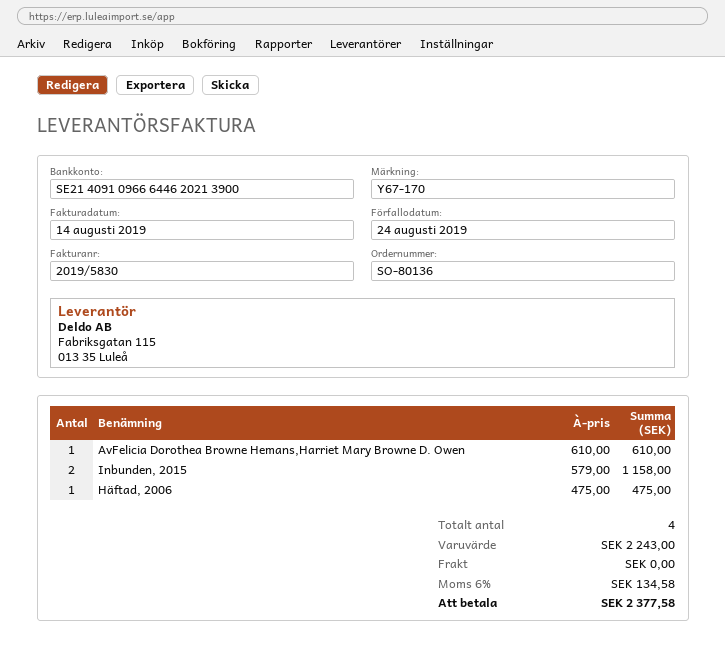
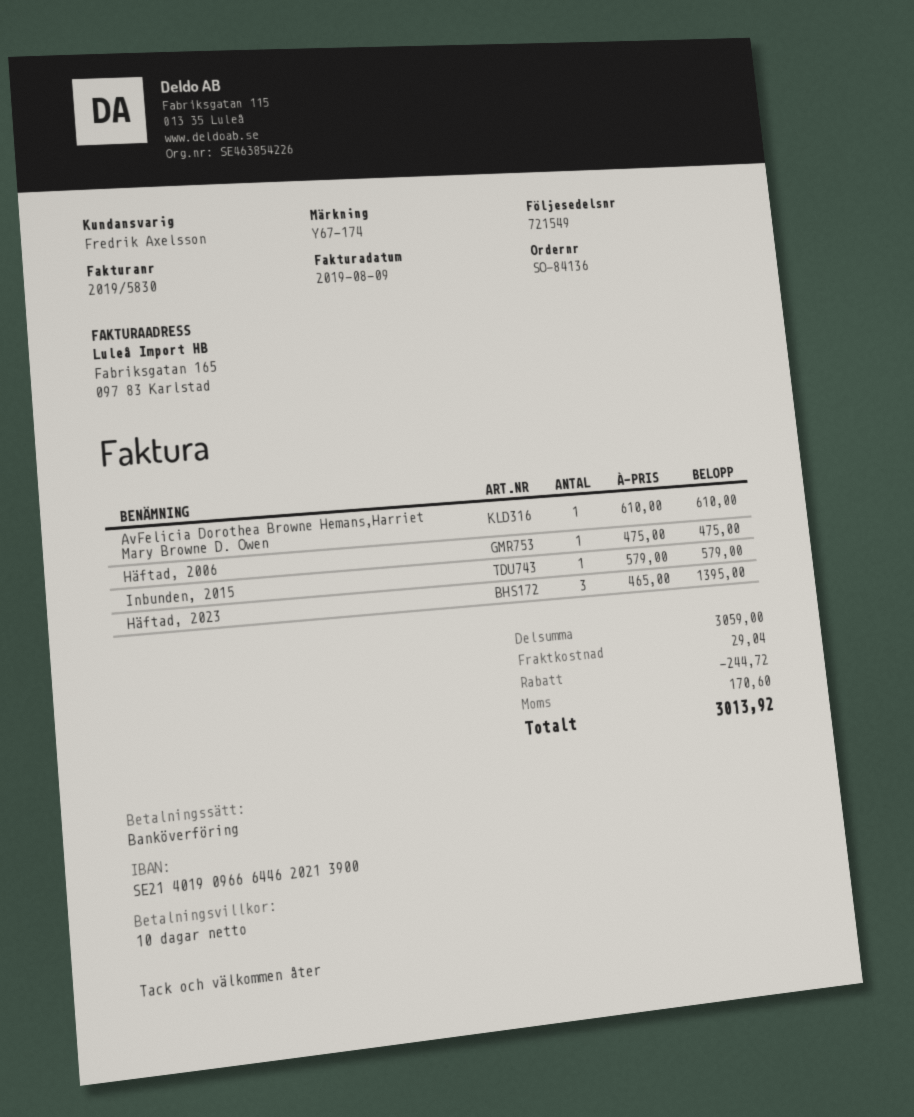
order number: SO-80136 -> SO-84136
invoice date: 2019-08-14 -> 2019-08-09
reference: Y67-170 -> Y67-174
bank account: SE2140910966644620213900 -> SE2140190966644620213900
Inbunden, 2015: 2 x 579.00 = 1158.00 -> 1 x 579.00 = 579.00
Häftad, 2023: none -> 3 x 465.00 = 1395.00
subtotal: 2243.00 -> 3059.00
discount: none -> 244.72
shipping: 0.00 -> 29.04
tax: 134.58 -> 170.60
total: 2377.58 -> 3013.92

